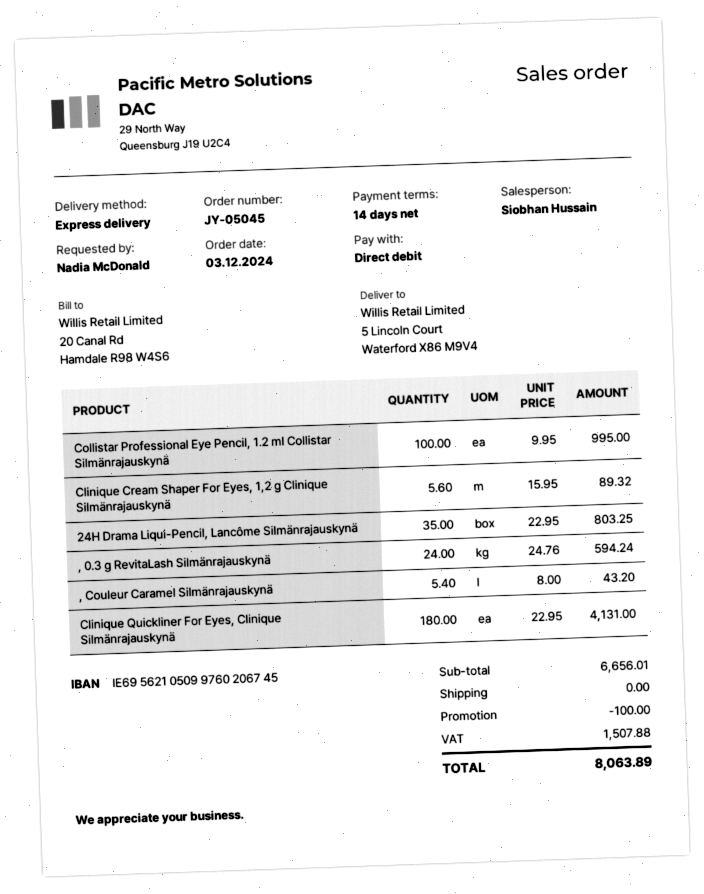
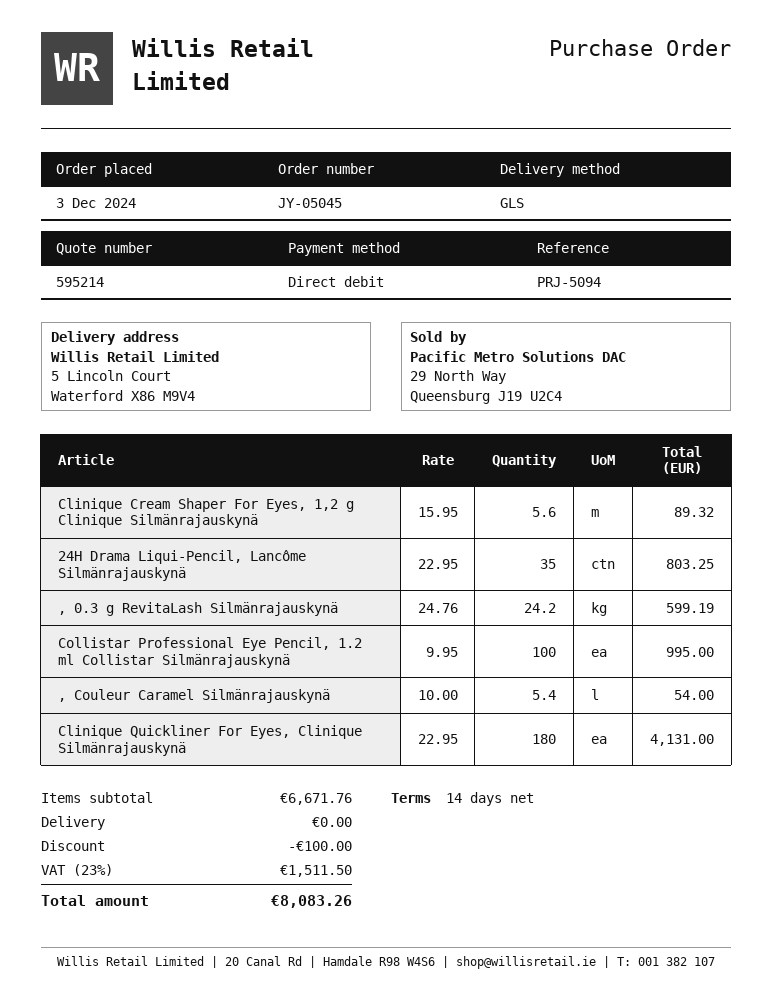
shipping method: express -> GLS
, 0.3 g RevitaLash Silmänrajauskynä: 24 x 24.76 = 594.24 -> 24.2 x 24.76 = 599.19
, Couleur Caramel Silmänrajauskynä: 5.4 x 8.00 = 43.20 -> 5.4 x 10.00 = 54.00
subtotal: 6656.01 -> 6671.76
tax: 1507.88 -> 1511.50
total: 8063.89 -> 8083.26

